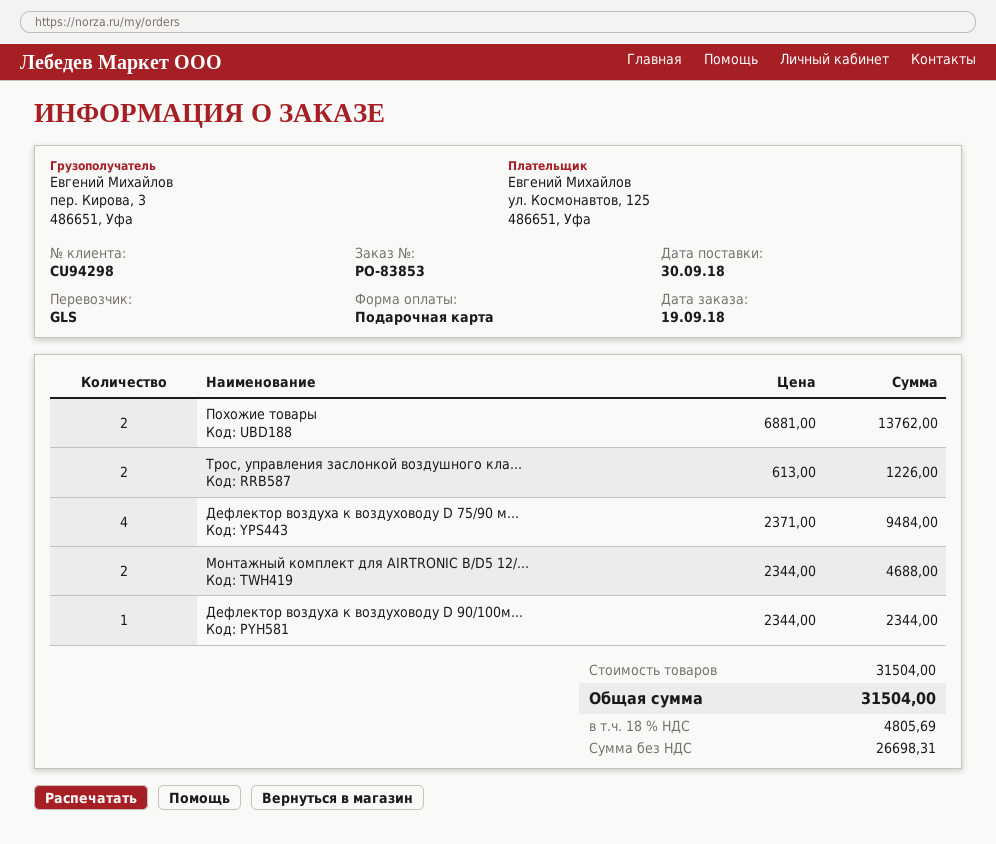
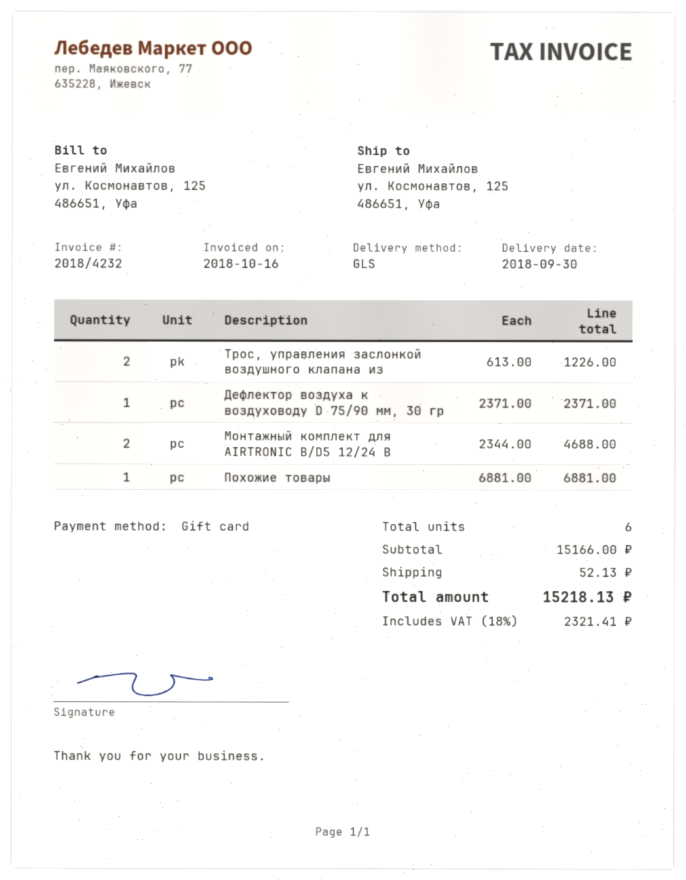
ship to: пер. Кирова, 3, 486651, Уфа -> ул. Космонавтов, 125, 486651, Уфа
Похожие товары: 2 x 6881.00 = 13762.00 -> 1 x 6881.00 = 6881.00
Дефлектор воздуха к воздуховоду D 75/90 м...: 4 x 2371.00 = 9484.00 -> 1 x 2371.00 = 2371.00
Дефлектор воздуха к воздуховоду D 90/100м...: 1 x 2344.00 = 2344.00 -> none
subtotal: 31504.00 -> 15166.00
shipping: none -> 52.13
tax: 18% = 4805.69 -> 18% = 2321.41
total: 31504.00 -> 15218.13

